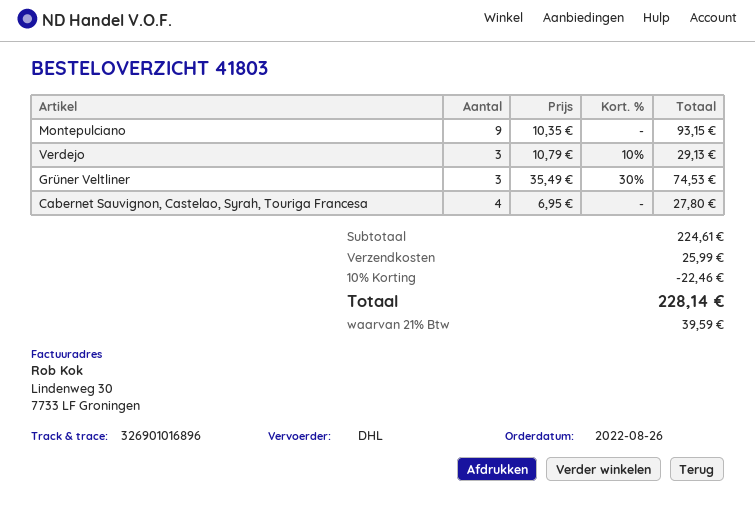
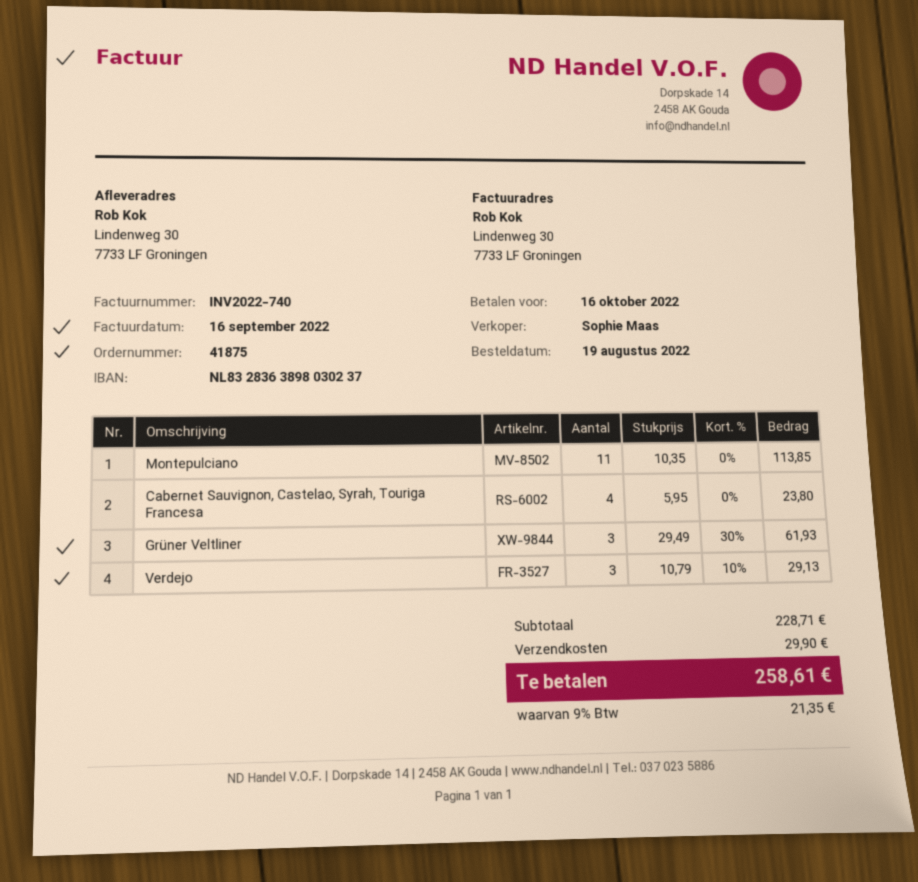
order number: 41803 -> 41875
order date: 2022-08-26 -> 2022-08-19
Montepulciano: 9 x 10.35 = 93.15 -> 11 x 10.35 = 113.85
Grüner Veltliner: 3 x 35.49 - 30% = 74.53 -> 3 x 29.49 - 30% = 61.93
Cabernet Sauvignon, Castelao, Syrah, Touriga Francesa: 4 x 6.95 = 27.80 -> 4 x 5.95 = 23.80
subtotal: 224.61 -> 228.71
discount: 10% = 22.46 -> none
shipping: 25.99 -> 29.90
tax: 21% = 39.59 -> 9% = 21.35
total: 228.14 -> 258.61

